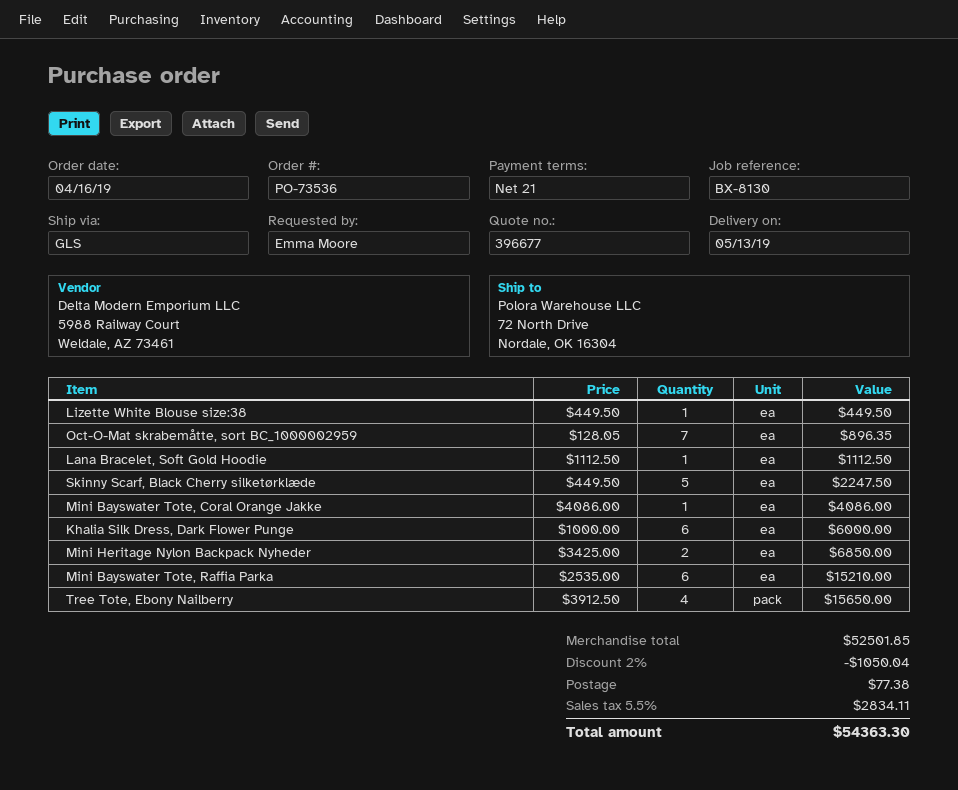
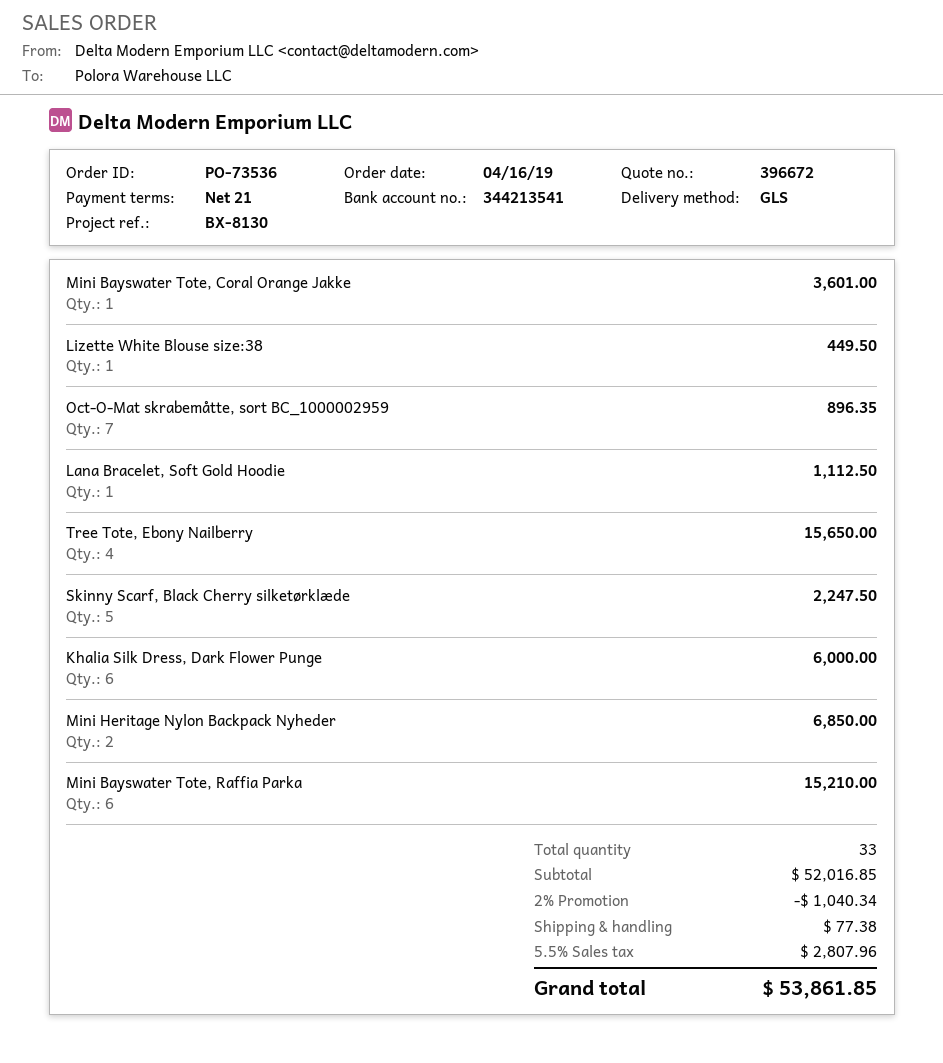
quote number: 396677 -> 396672
Mini Bayswater Tote, Coral Orange Jakke: 1 for 4086.00 -> 1 for 3601.00
subtotal: 52501.85 -> 52016.85
discount: 2% = 1050.04 -> 2% = 1040.34
tax: 5.5% = 2834.11 -> 5.5% = 2807.96
total: 54363.30 -> 53861.85

